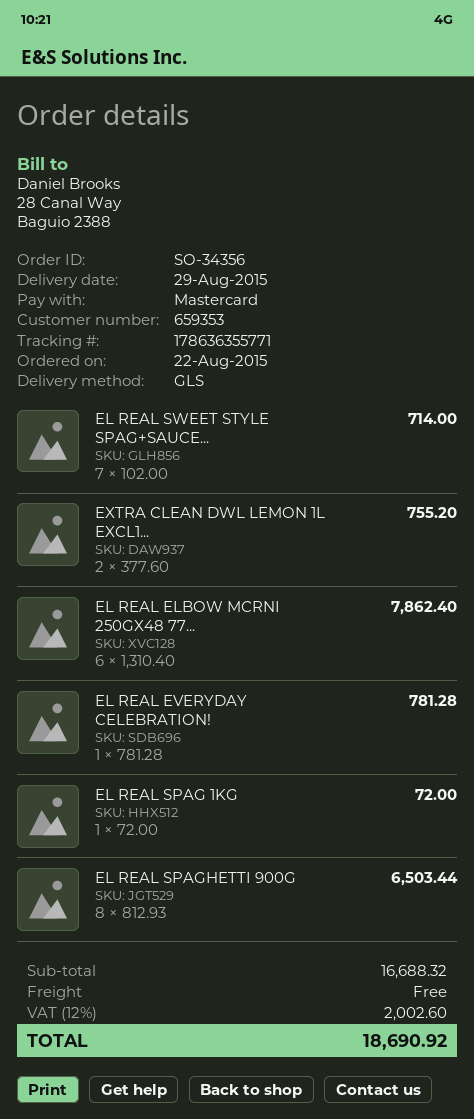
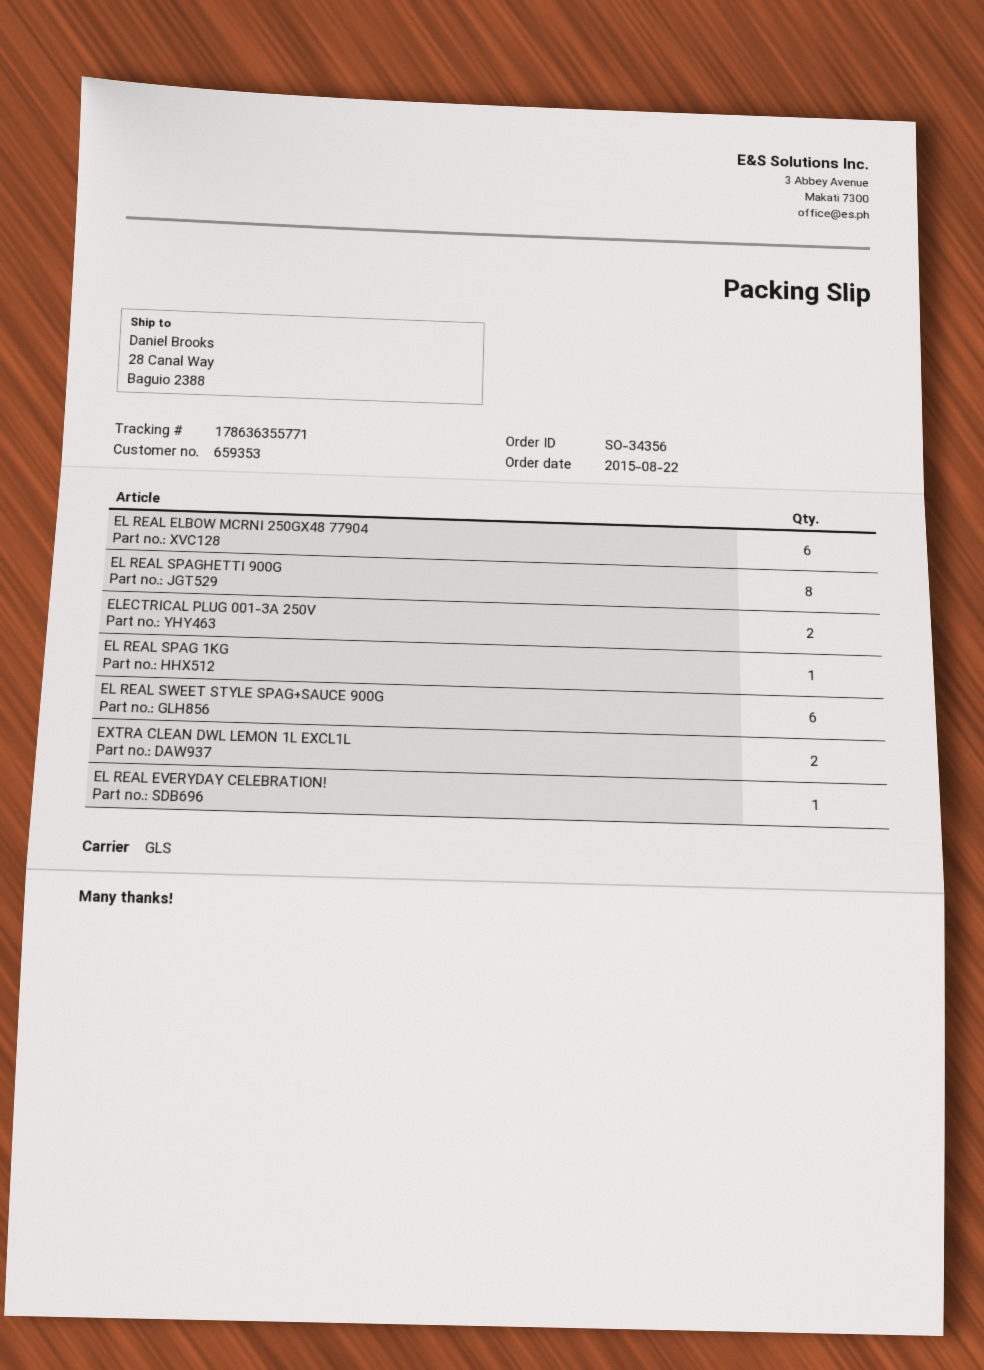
EL REAL SWEET STYLE SPAG+SAUCE...: 7 -> 6
ELECTRICAL PLUG 001-3A 250V: none -> 2

